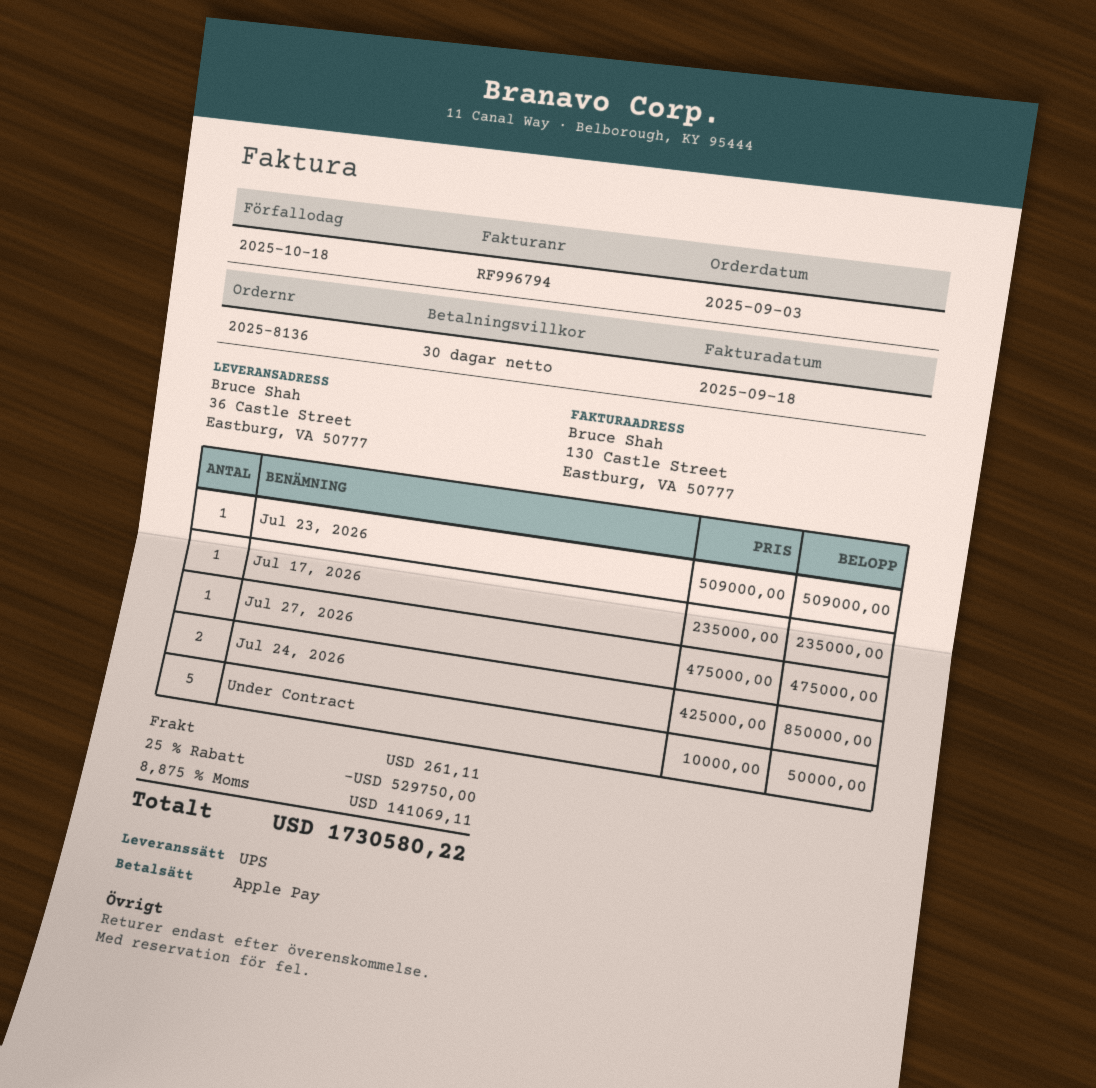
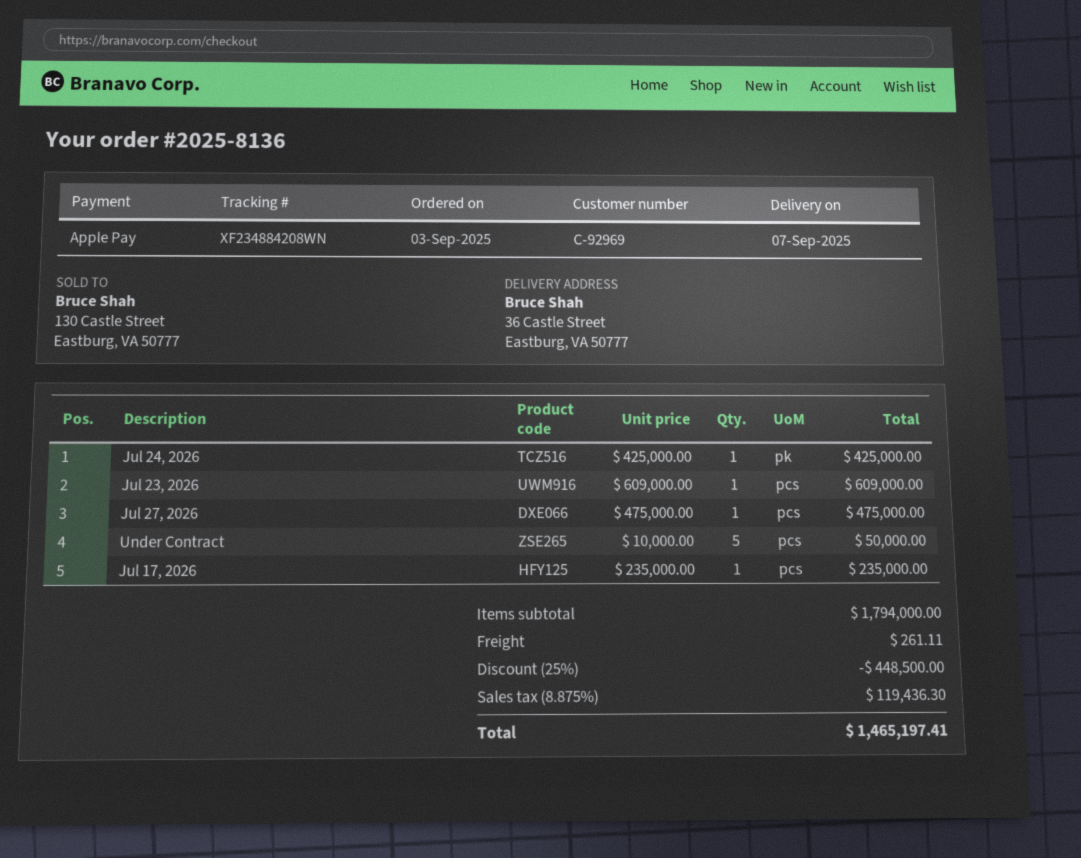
Jul 23, 2026: 1 x 509000.00 = 509000.00 -> 1 x 609000.00 = 609000.00
Jul 24, 2026: 2 x 425000.00 = 850000.00 -> 1 x 425000.00 = 425000.00
discount: 25% = 529750.00 -> 25% = 448500.00
tax: 8.875% = 141069.11 -> 8.875% = 119436.30
total: 1730580.22 -> 1465197.41

